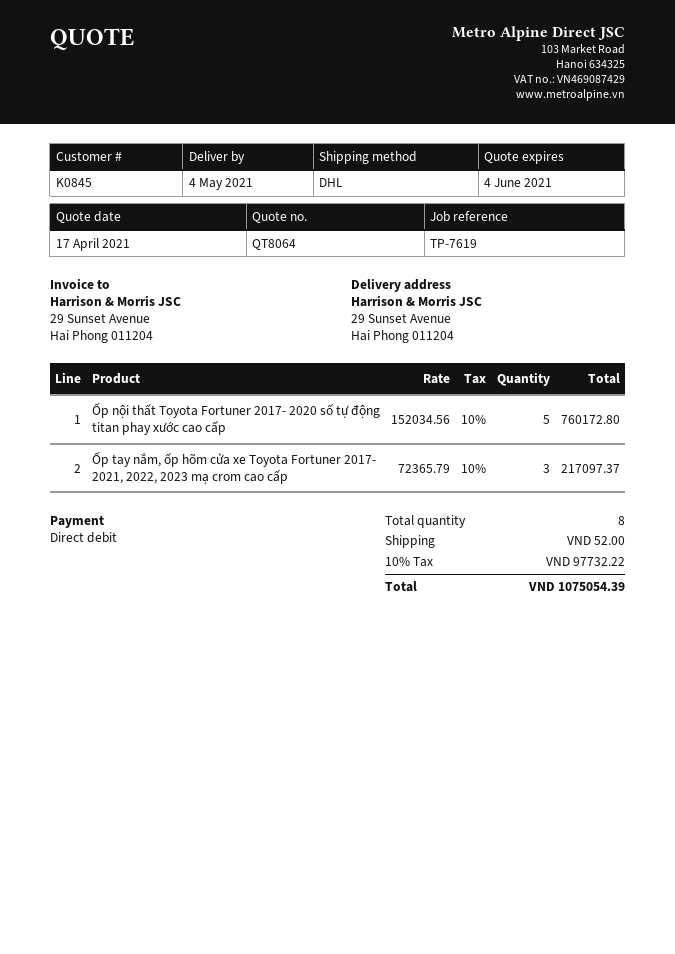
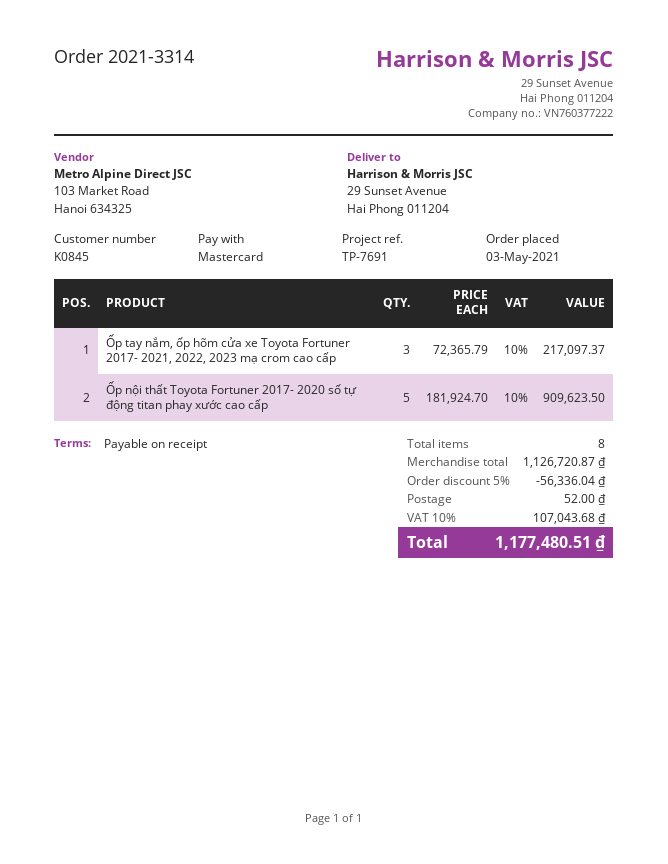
reference: TP-7619 -> TP-7691
payment method: direct debit -> Mastercard
Ốp nội thất Toyota Fortuner 2017- 2020 số tự động titan phay xước cao cấp: 5 x 152034.56 = 760172.80 -> 5 x 181924.70 = 909623.50
discount: none -> 5% = 56336.04
tax: 10% = 97732.22 -> 10% = 107043.68
total: 1075054.39 -> 1177480.51

